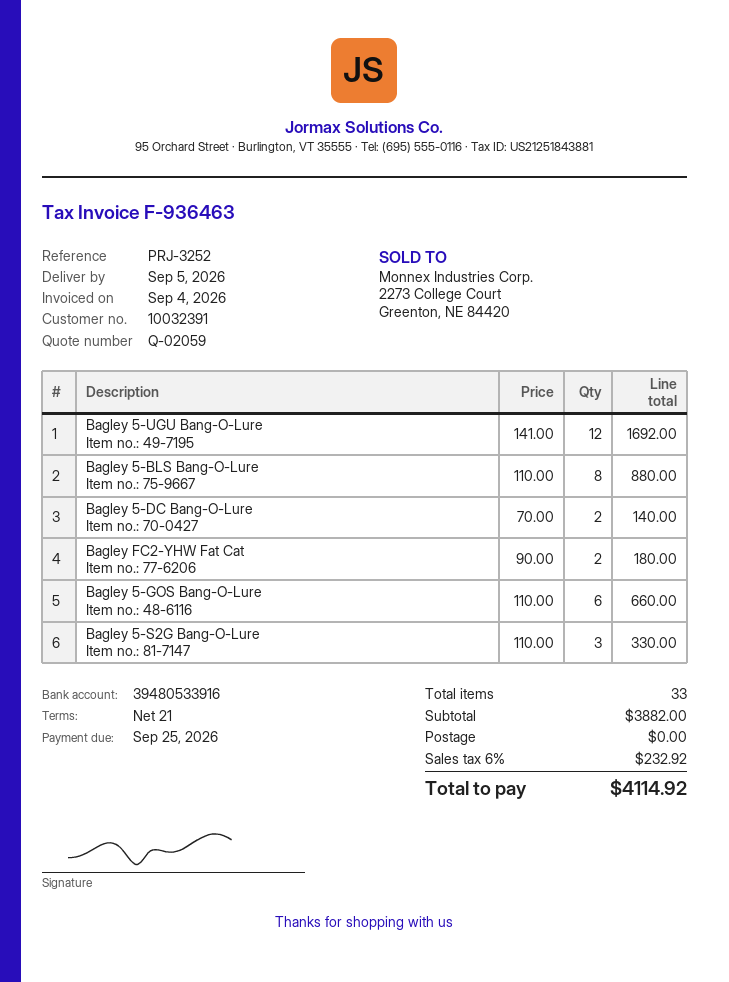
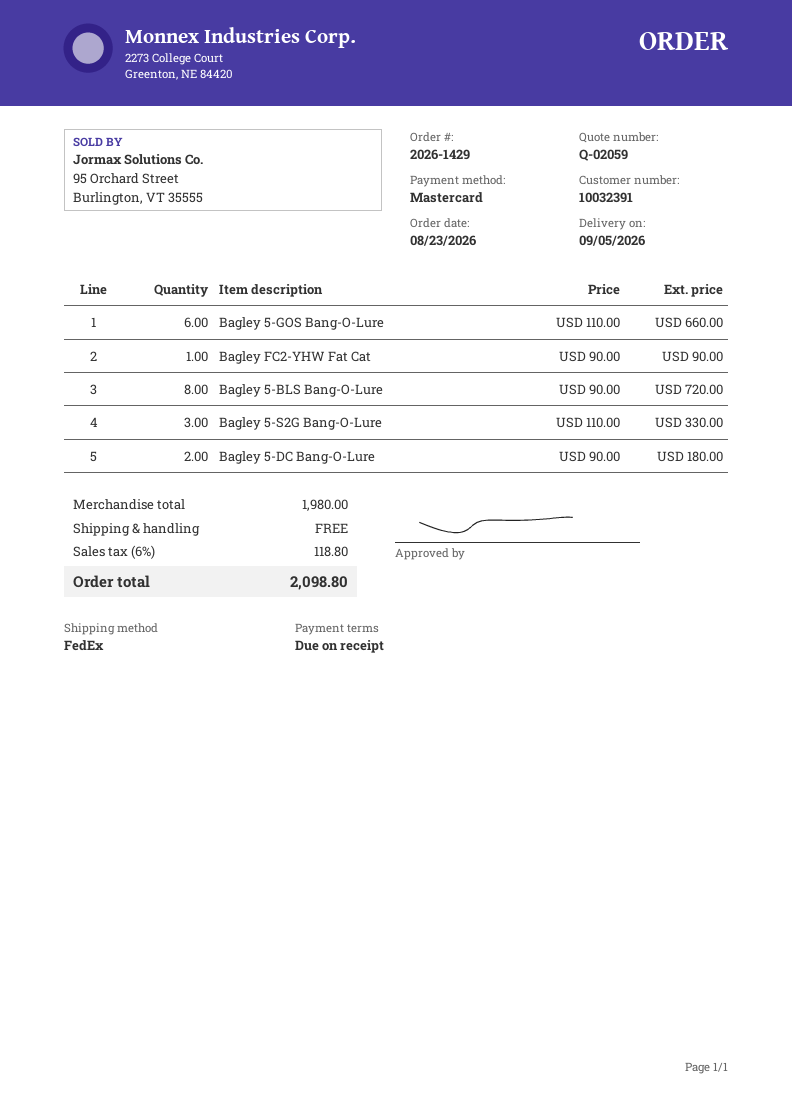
payment terms: 21 days -> on receipt
Bagley 5-UGU Bang-O-Lure: 12 x 141.00 = 1692.00 -> none
Bagley 5-BLS Bang-O-Lure: 8 x 110.00 = 880.00 -> 8 x 90.00 = 720.00
Bagley 5-DC Bang-O-Lure: 2 x 70.00 = 140.00 -> 2 x 90.00 = 180.00
Bagley FC2-YHW Fat Cat: 2 x 90.00 = 180.00 -> 1 x 90.00 = 90.00
subtotal: 3882.00 -> 1980.00
tax: 6% = 232.92 -> 6% = 118.80
total: 4114.92 -> 2098.80

